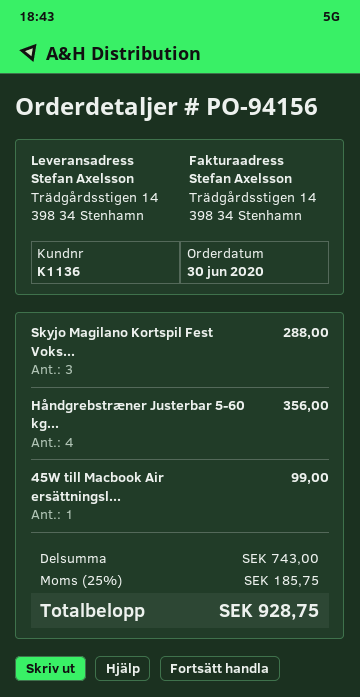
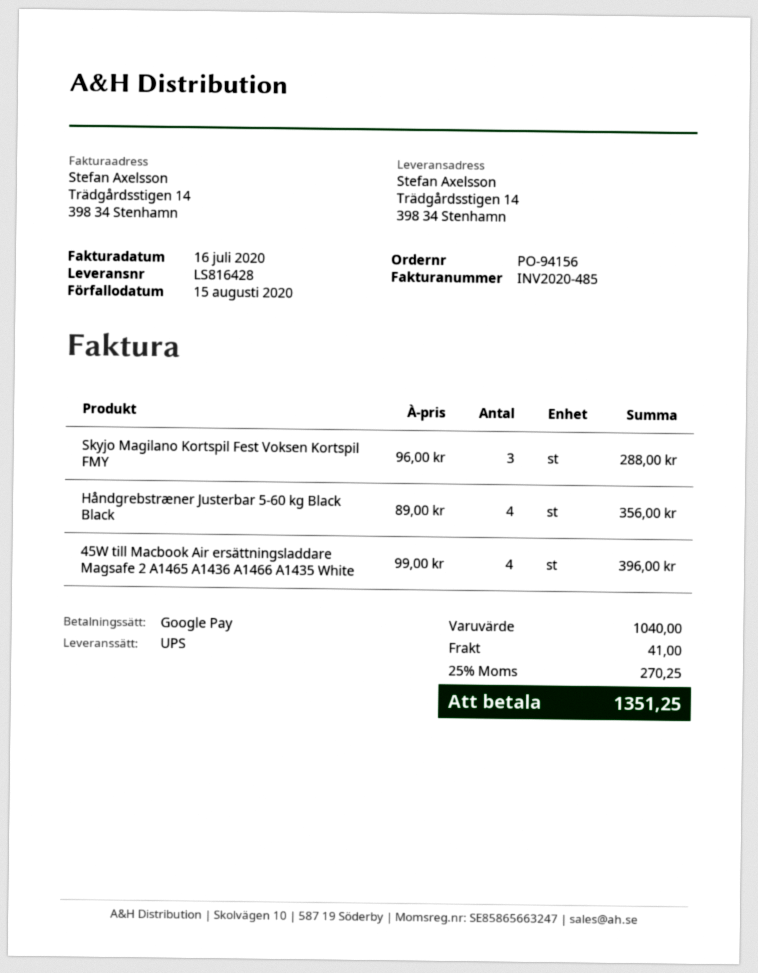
45W till Macbook Air ersättningsl...: 1 for 99.00 -> 4 for 396.00
subtotal: 743.00 -> 1040.00
shipping: none -> 41.00
tax: 25% = 185.75 -> 25% = 270.25
total: 928.75 -> 1351.25

